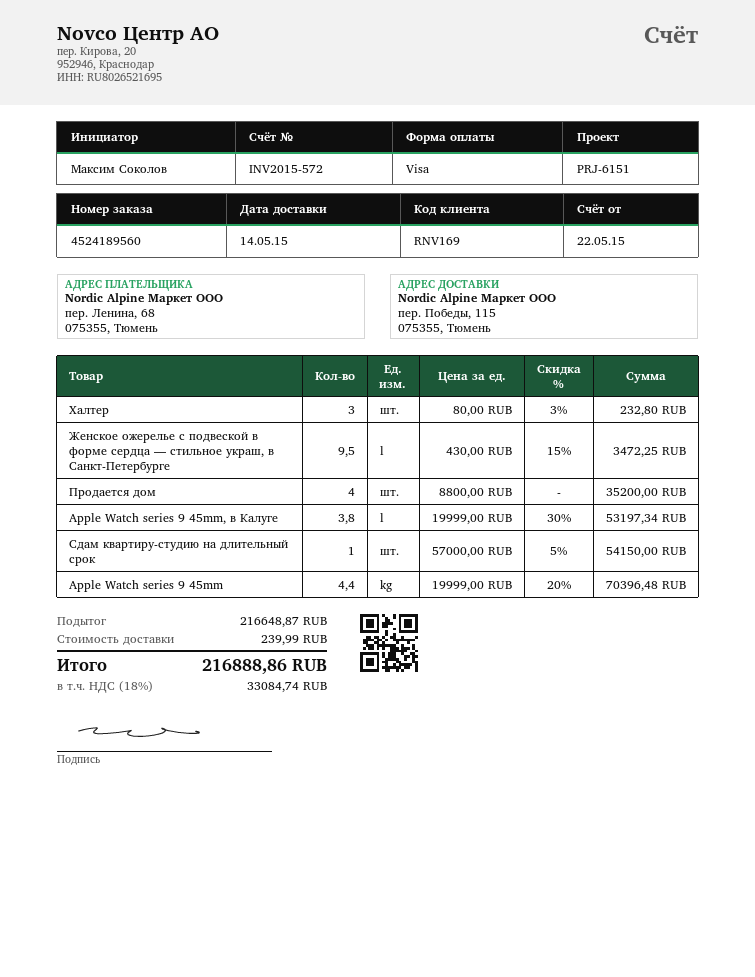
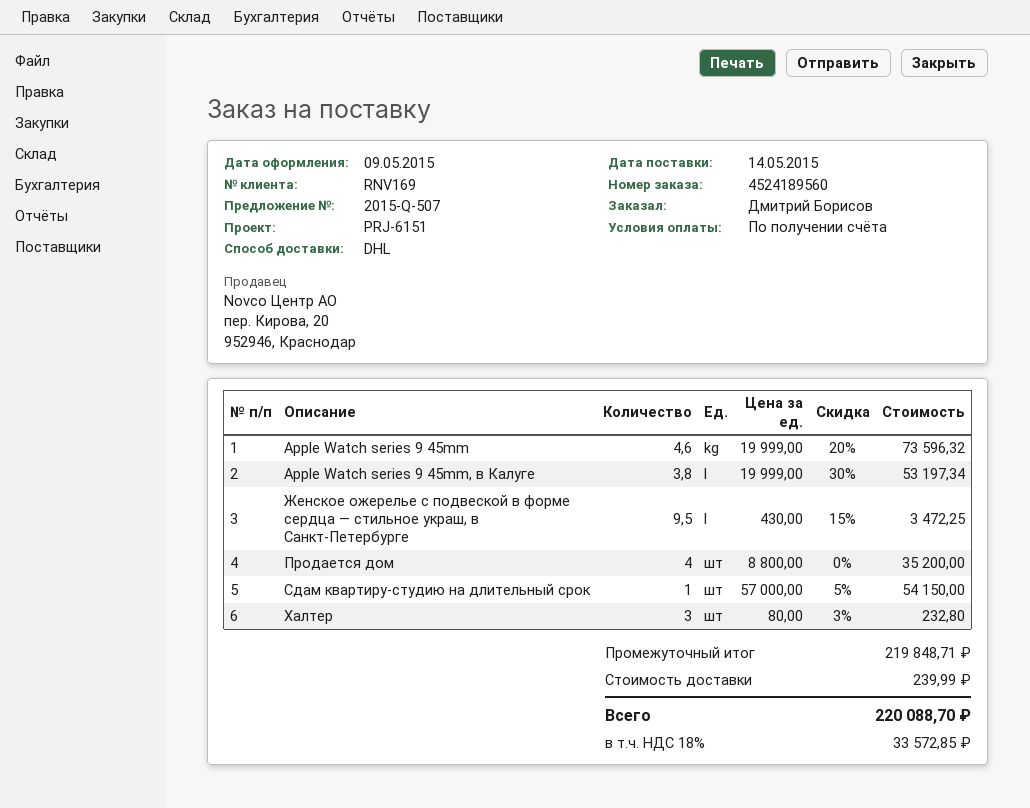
ordered by: Максим Соколов -> Дмитрий Борисов
Apple Watch series 9 45mm: 4.4 x 19999.00 - 20% = 70396.48 -> 4.6 x 19999.00 - 20% = 73596.32
subtotal: 216648.87 -> 219848.71
tax: 18% = 33084.74 -> 18% = 33572.85
total: 216888.86 -> 220088.70

